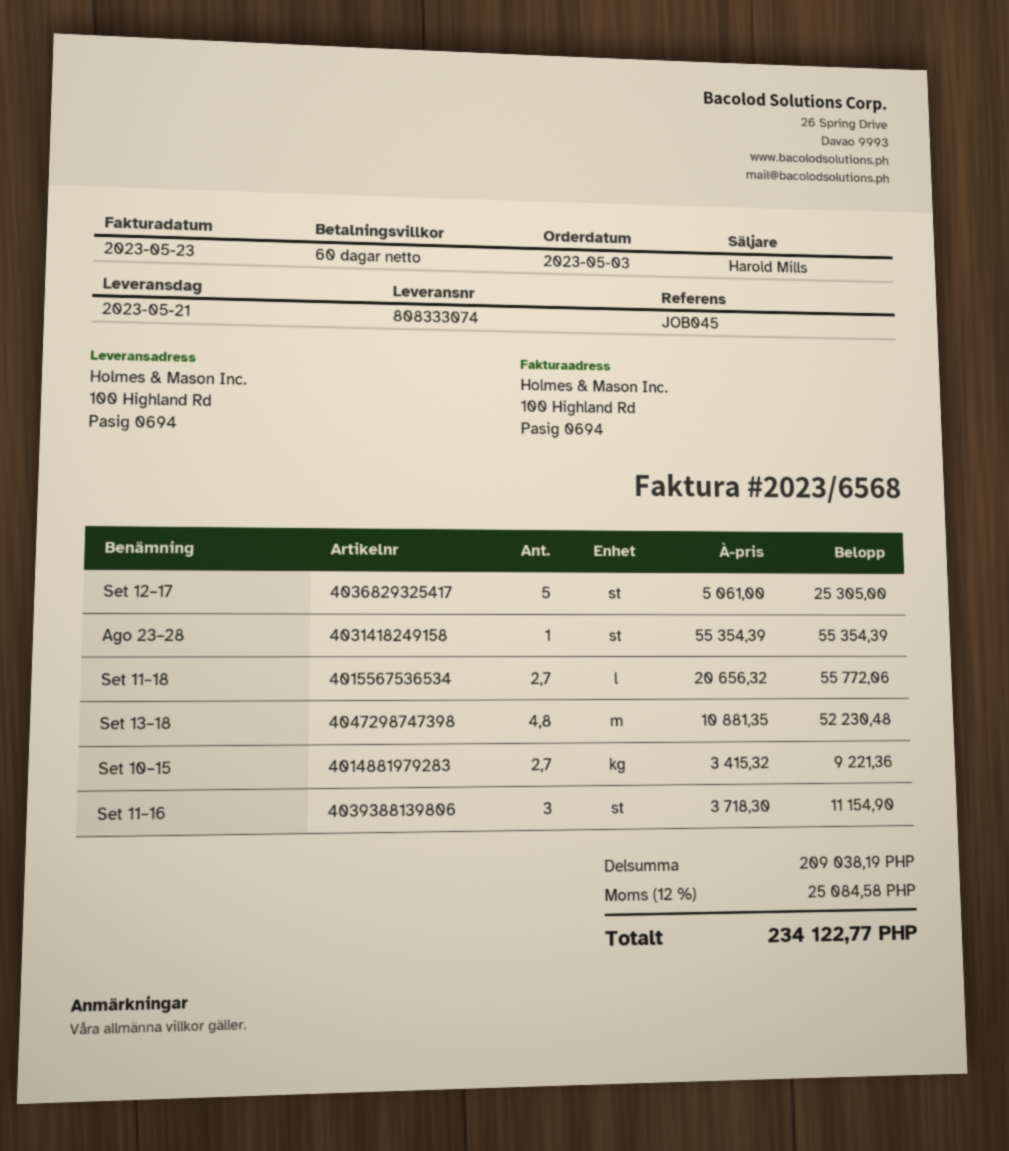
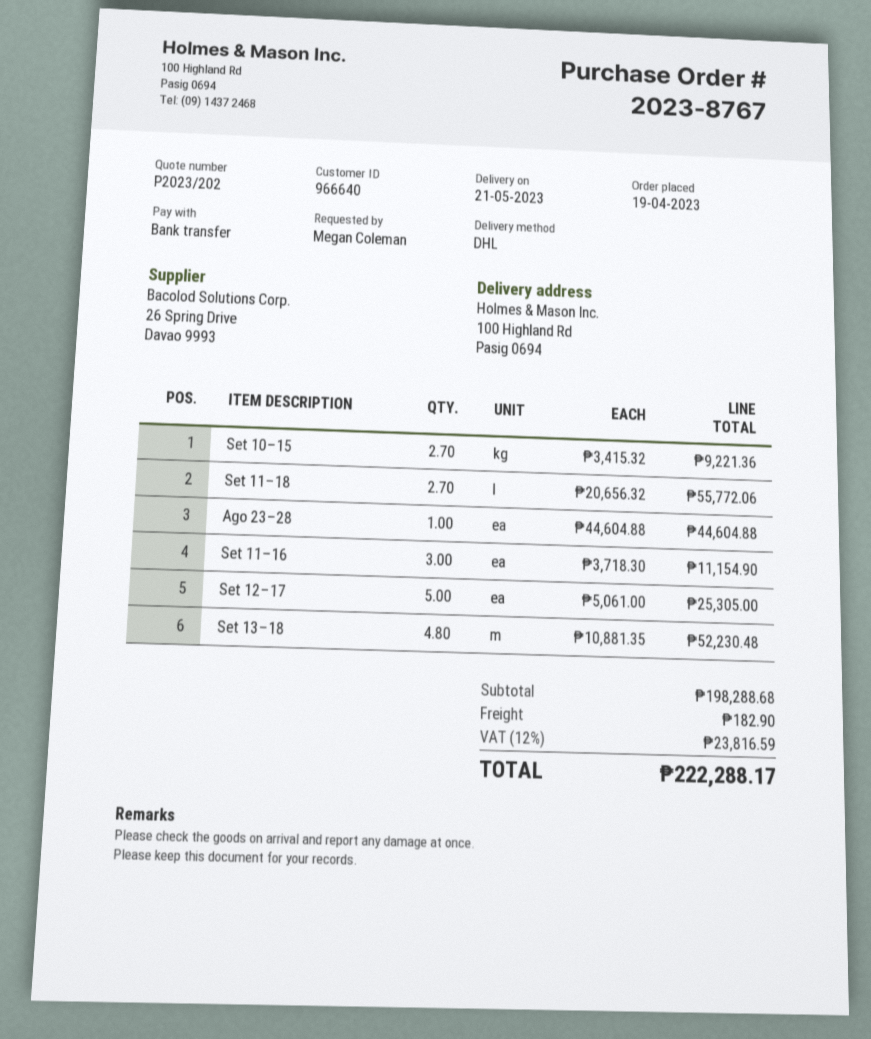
order date: 2023-05-03 -> 2023-04-19
Ago 23–28: 1 x 55354.39 = 55354.39 -> 1 x 44604.88 = 44604.88
subtotal: 209038.19 -> 198288.68
shipping: none -> 182.90
tax: 12% = 25084.58 -> 12% = 23816.59
total: 234122.77 -> 222288.17

